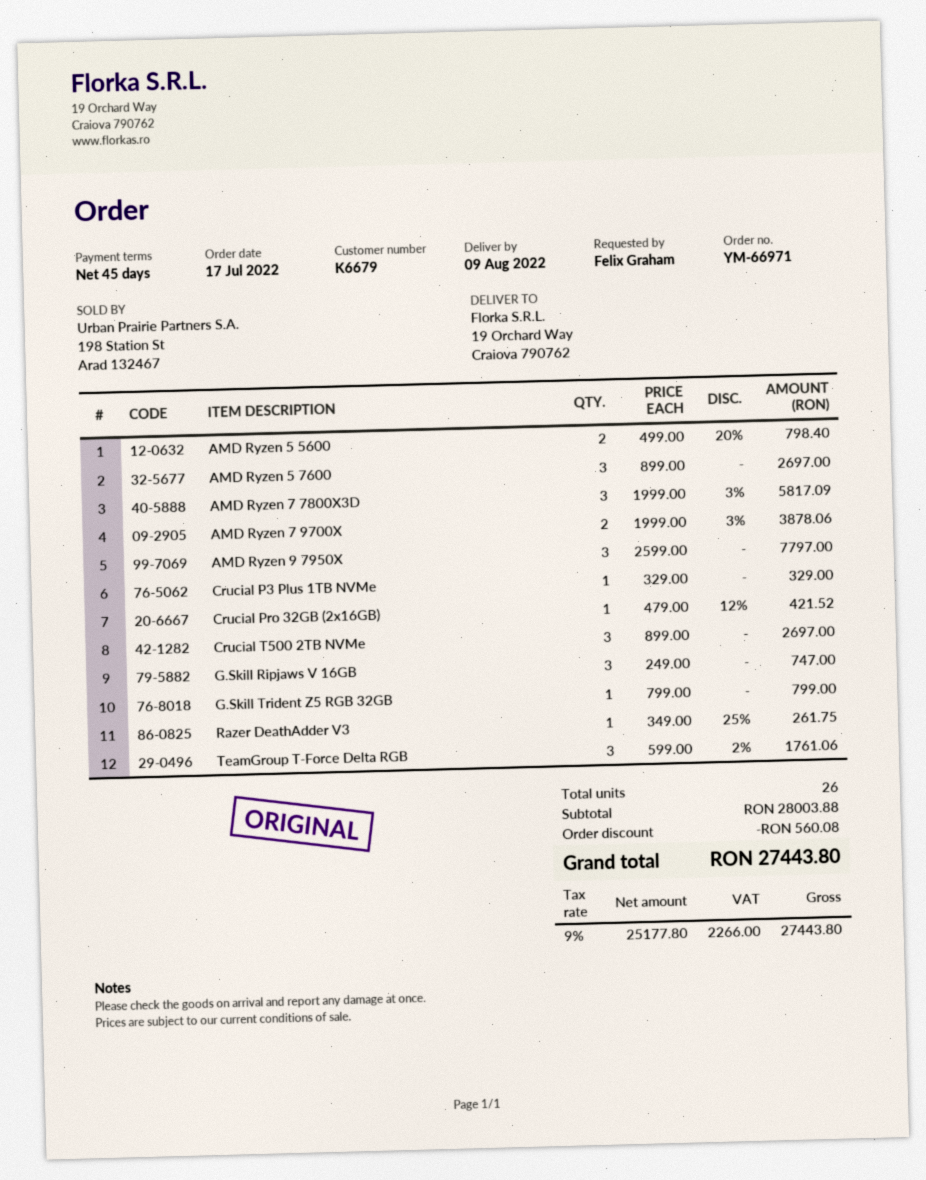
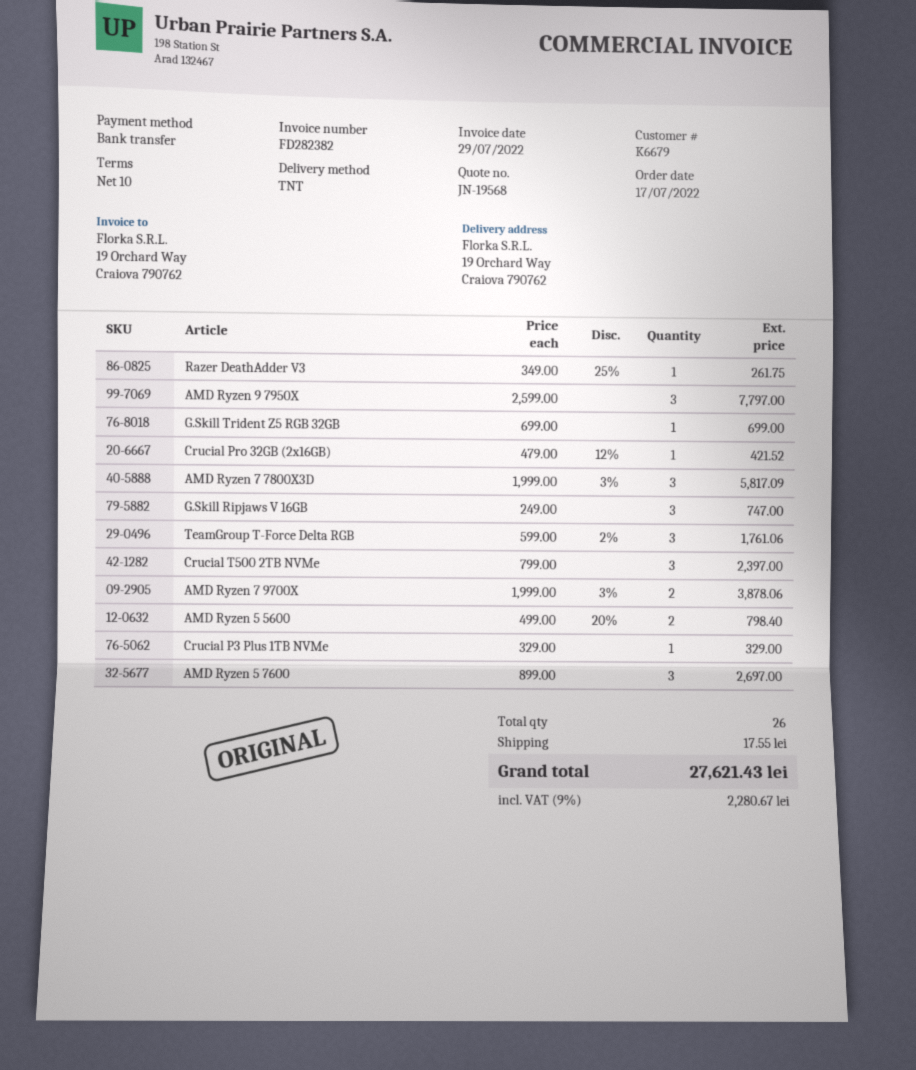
payment terms: 45 days -> 10 days
Crucial T500 2TB NVMe: 3 x 899.00 = 2697.00 -> 3 x 799.00 = 2397.00
G.Skill Trident Z5 RGB 32GB: 1 x 799.00 = 799.00 -> 1 x 699.00 = 699.00
discount: 560.08 -> none
shipping: none -> 17.55
tax: 9% = 2266.00 -> 9% = 2280.67
total: 27443.80 -> 27621.43

